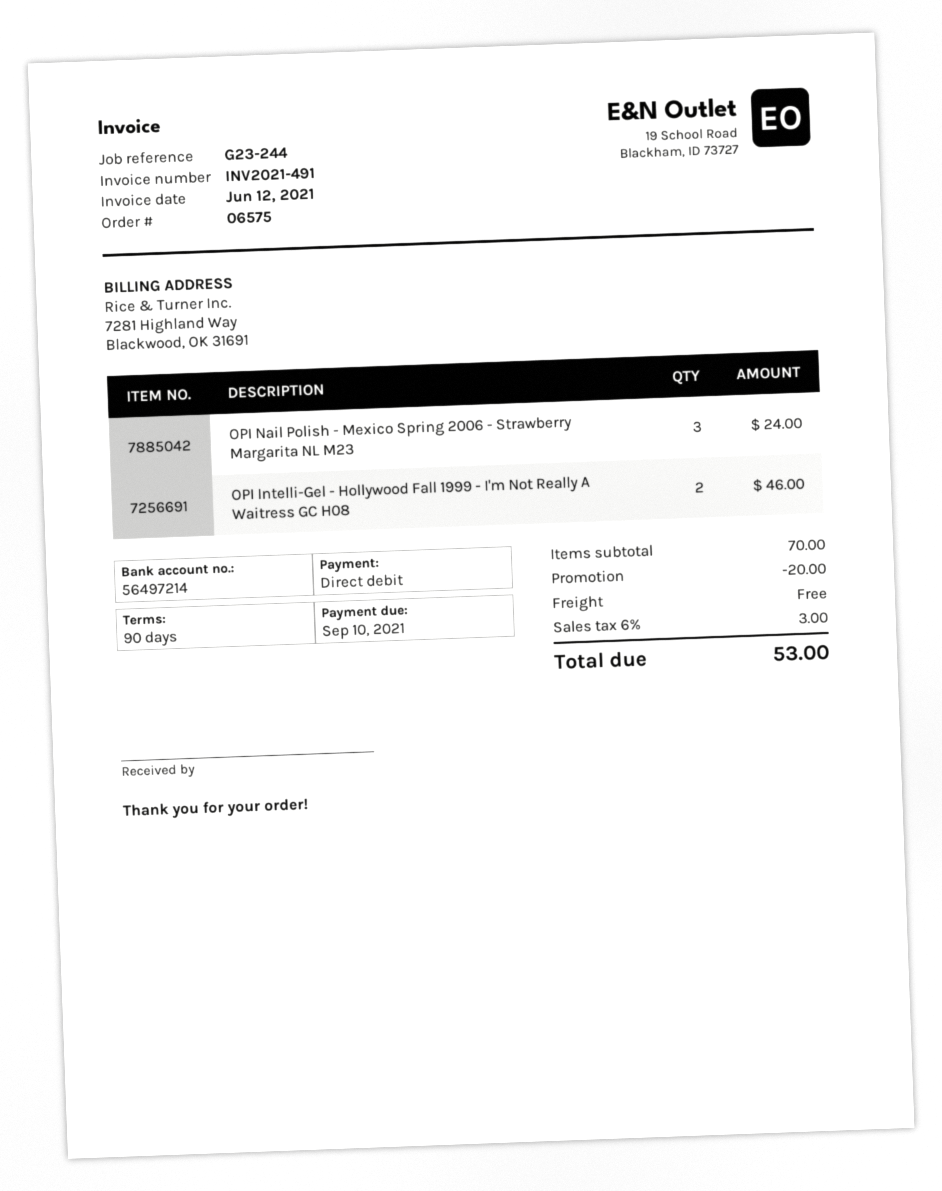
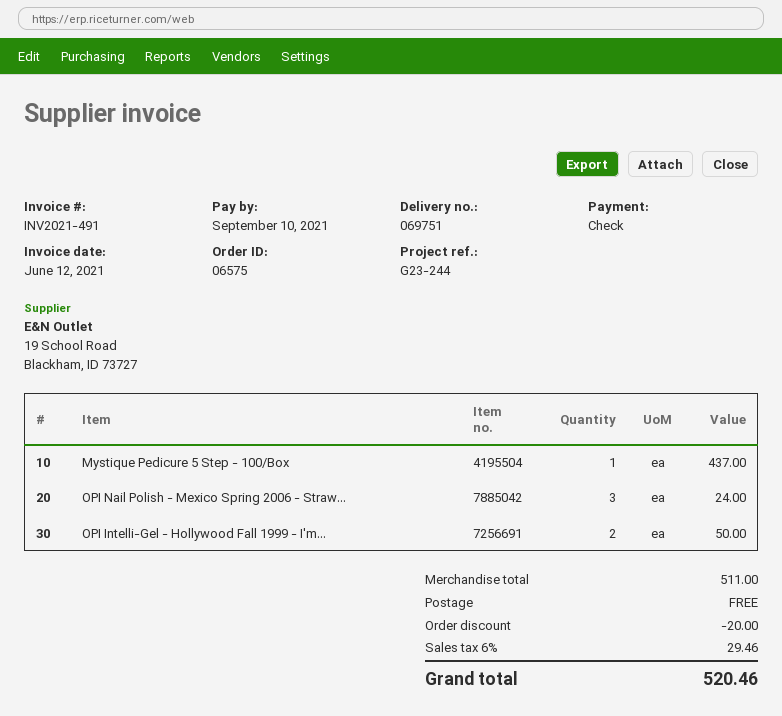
payment method: direct debit -> cheque
OPI Intelli-Gel - Hollywood Fall 1999 - I'm Not Really A Waitress GC H08: 2 for 46.00 -> 2 for 50.00
Mystique Pedicure 5 Step - 100/Box: none -> 1 for 437.00
subtotal: 70.00 -> 511.00
tax: 6% = 3.00 -> 6% = 29.46
total: 53.00 -> 520.46

